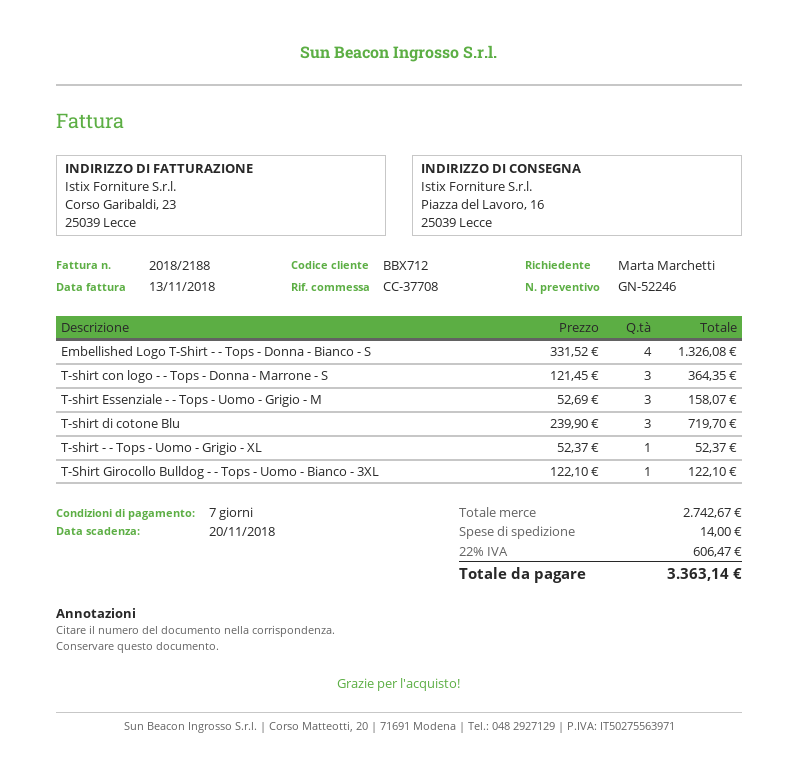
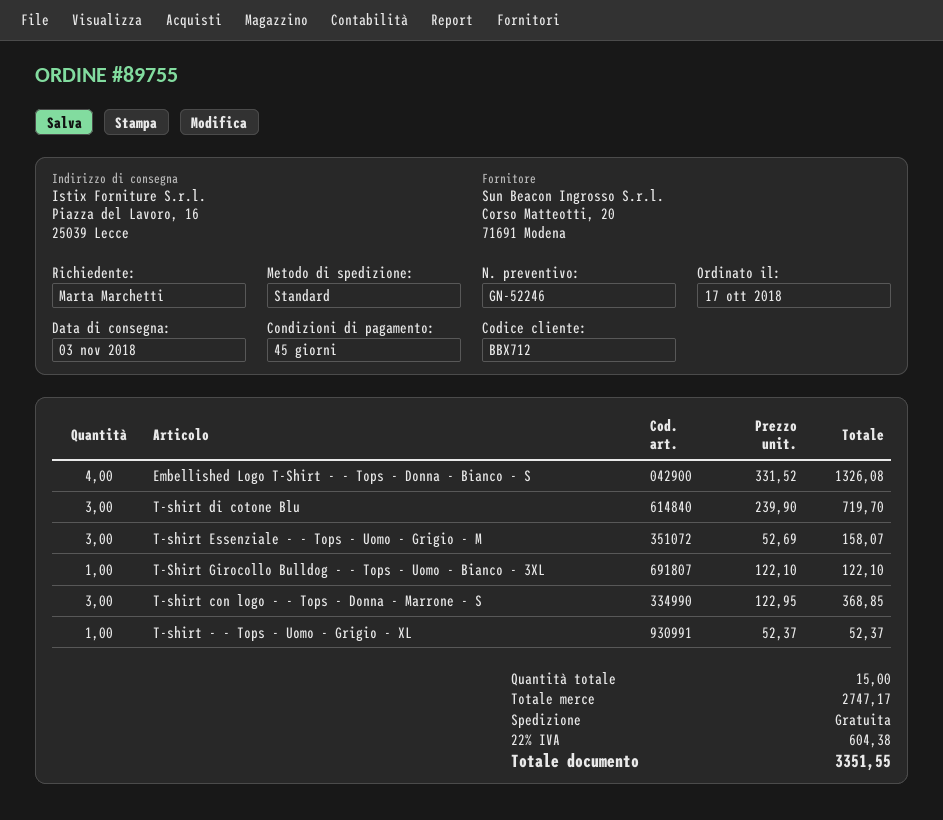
payment terms: 7 days -> 45 days
T-shirt con logo - - Tops - Donna - Marrone - S: 3 x 121.45 = 364.35 -> 3 x 122.95 = 368.85
subtotal: 2742.67 -> 2747.17
shipping: 14.00 -> 0.00
tax: 22% = 606.47 -> 22% = 604.38
total: 3363.14 -> 3351.55

